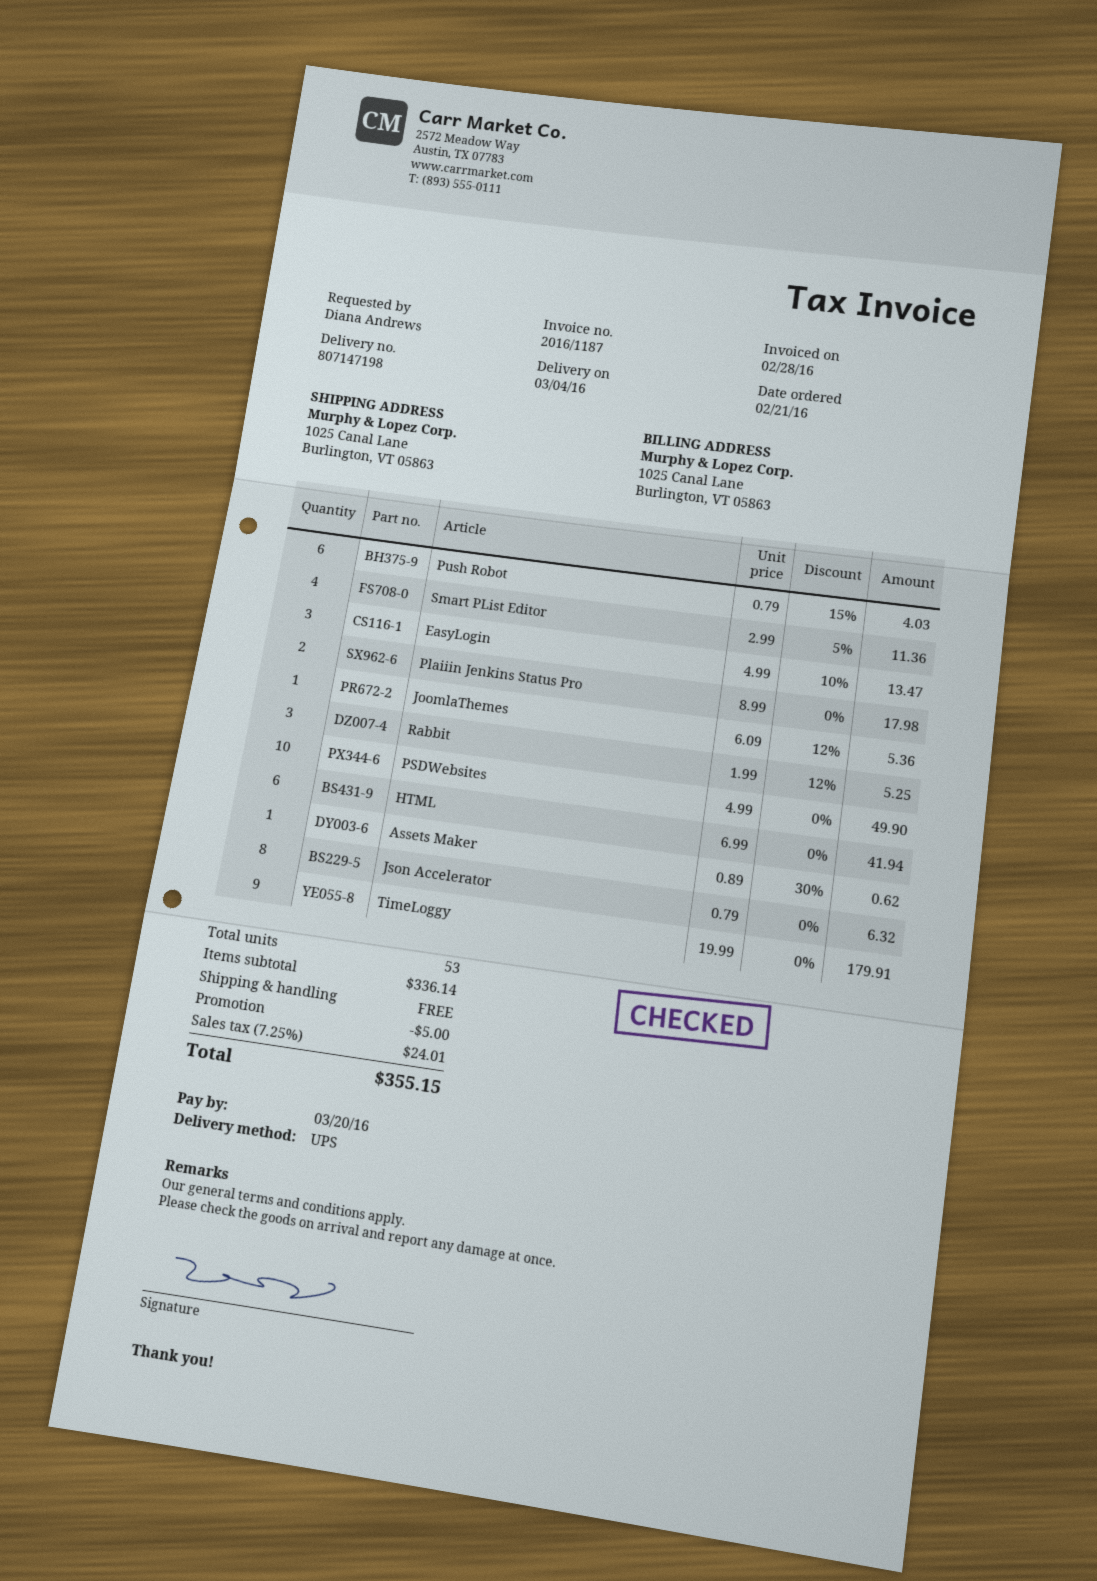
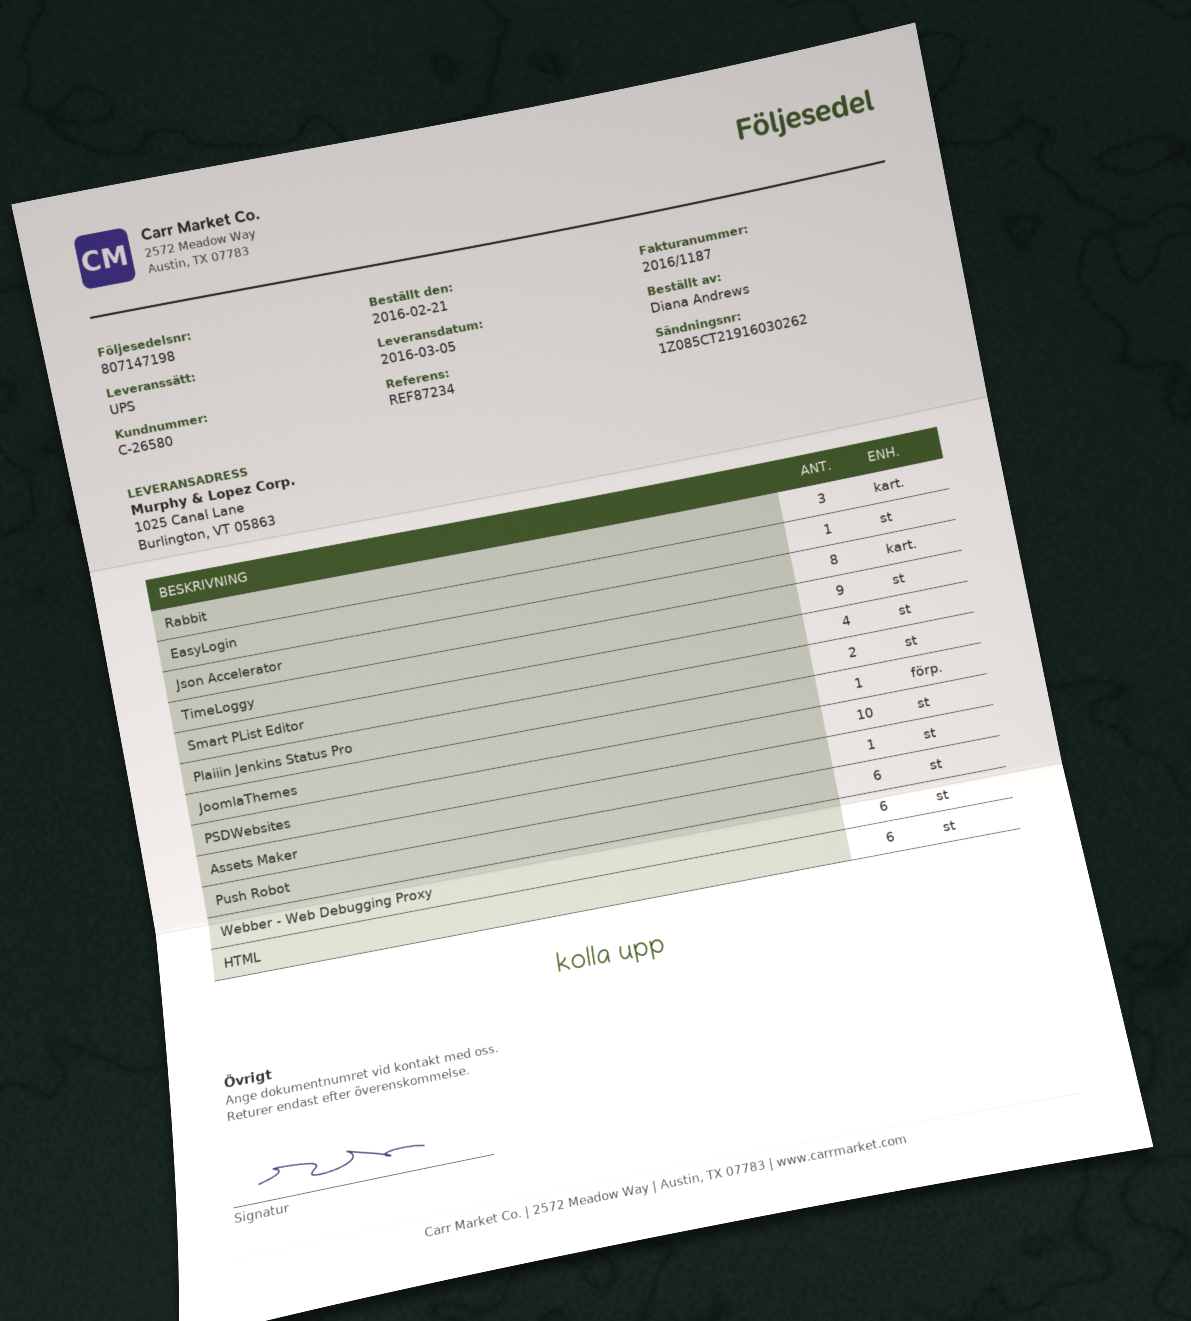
delivery date: 2016-03-04 -> 2016-03-05
EasyLogin: 3 -> 1
Webber - Web Debugging Proxy: none -> 6

